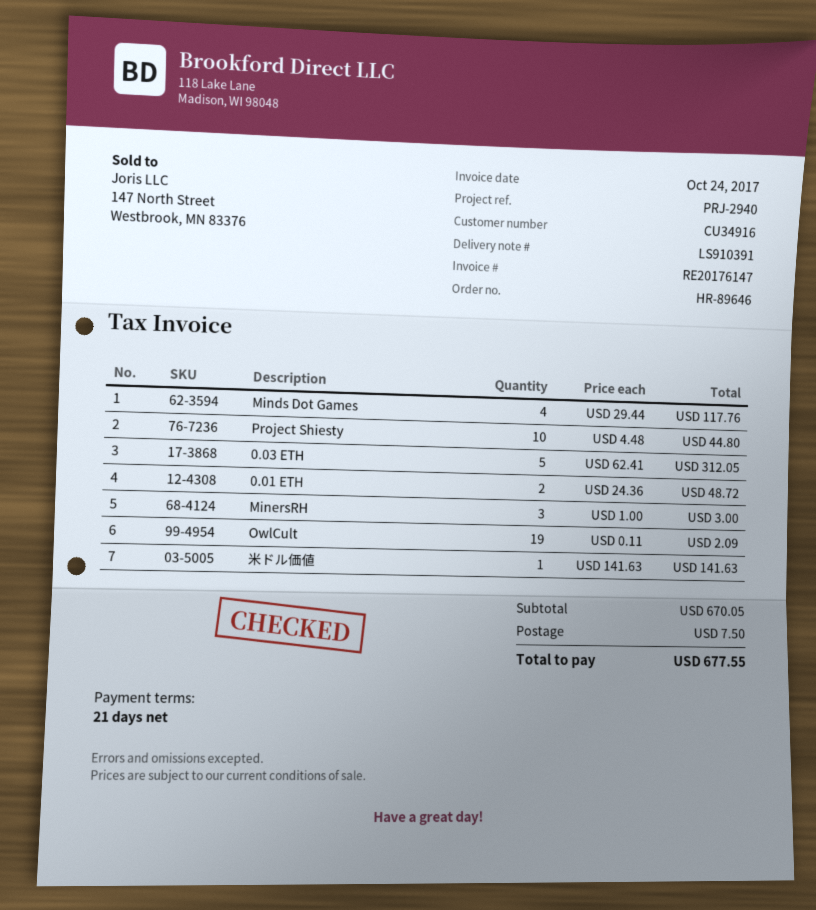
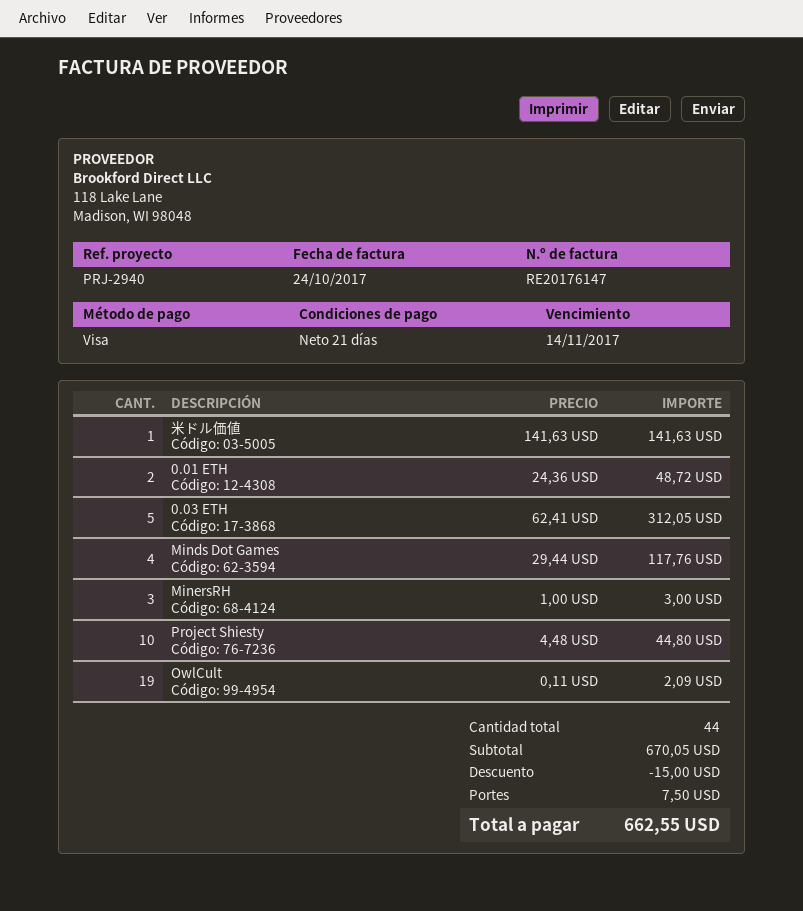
discount: none -> 15.00
total: 677.55 -> 662.55

